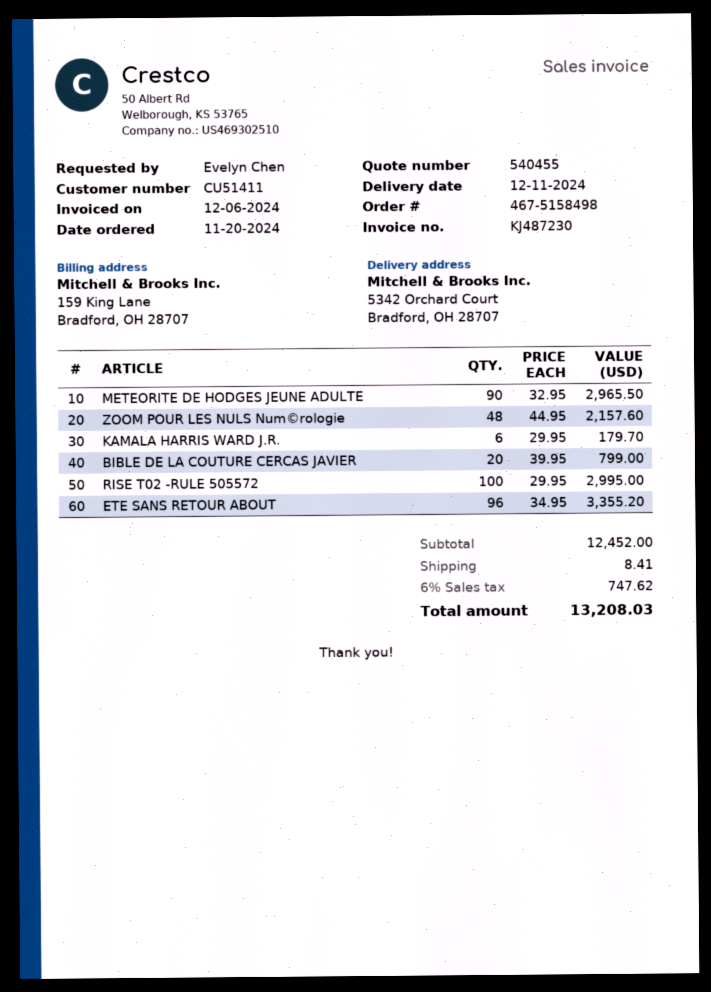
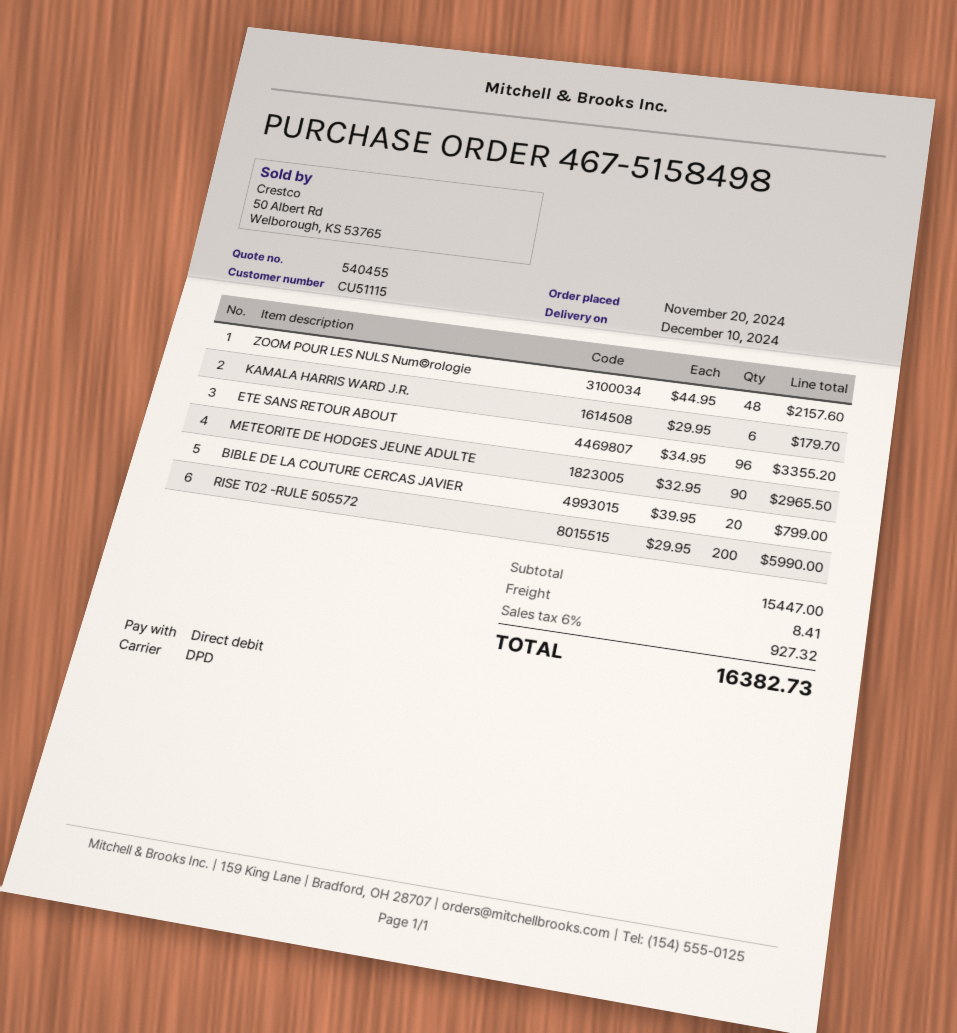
delivery date: 2024-12-11 -> 2024-12-10
customer number: CU51411 -> CU51115
RISE T02 -RULE 505572: 100 x 29.95 = 2995.00 -> 200 x 29.95 = 5990.00
subtotal: 12452.00 -> 15447.00
tax: 6% = 747.62 -> 6% = 927.32
total: 13208.03 -> 16382.73

